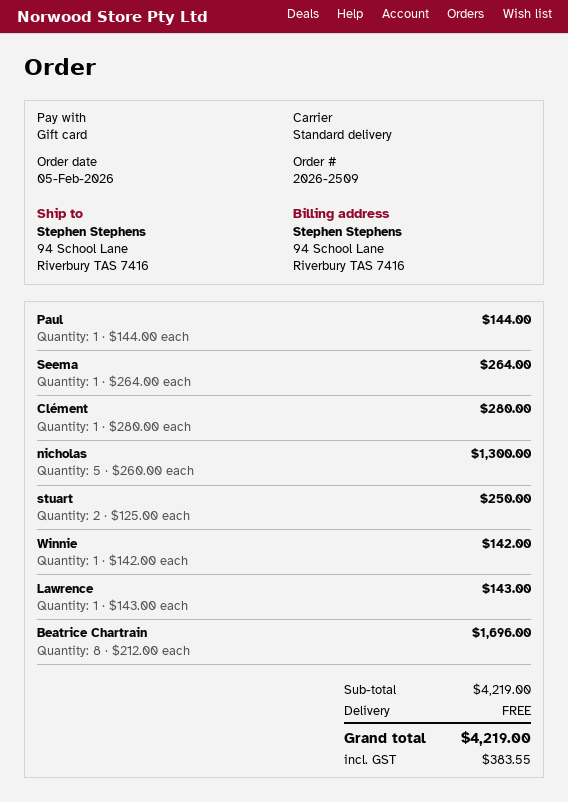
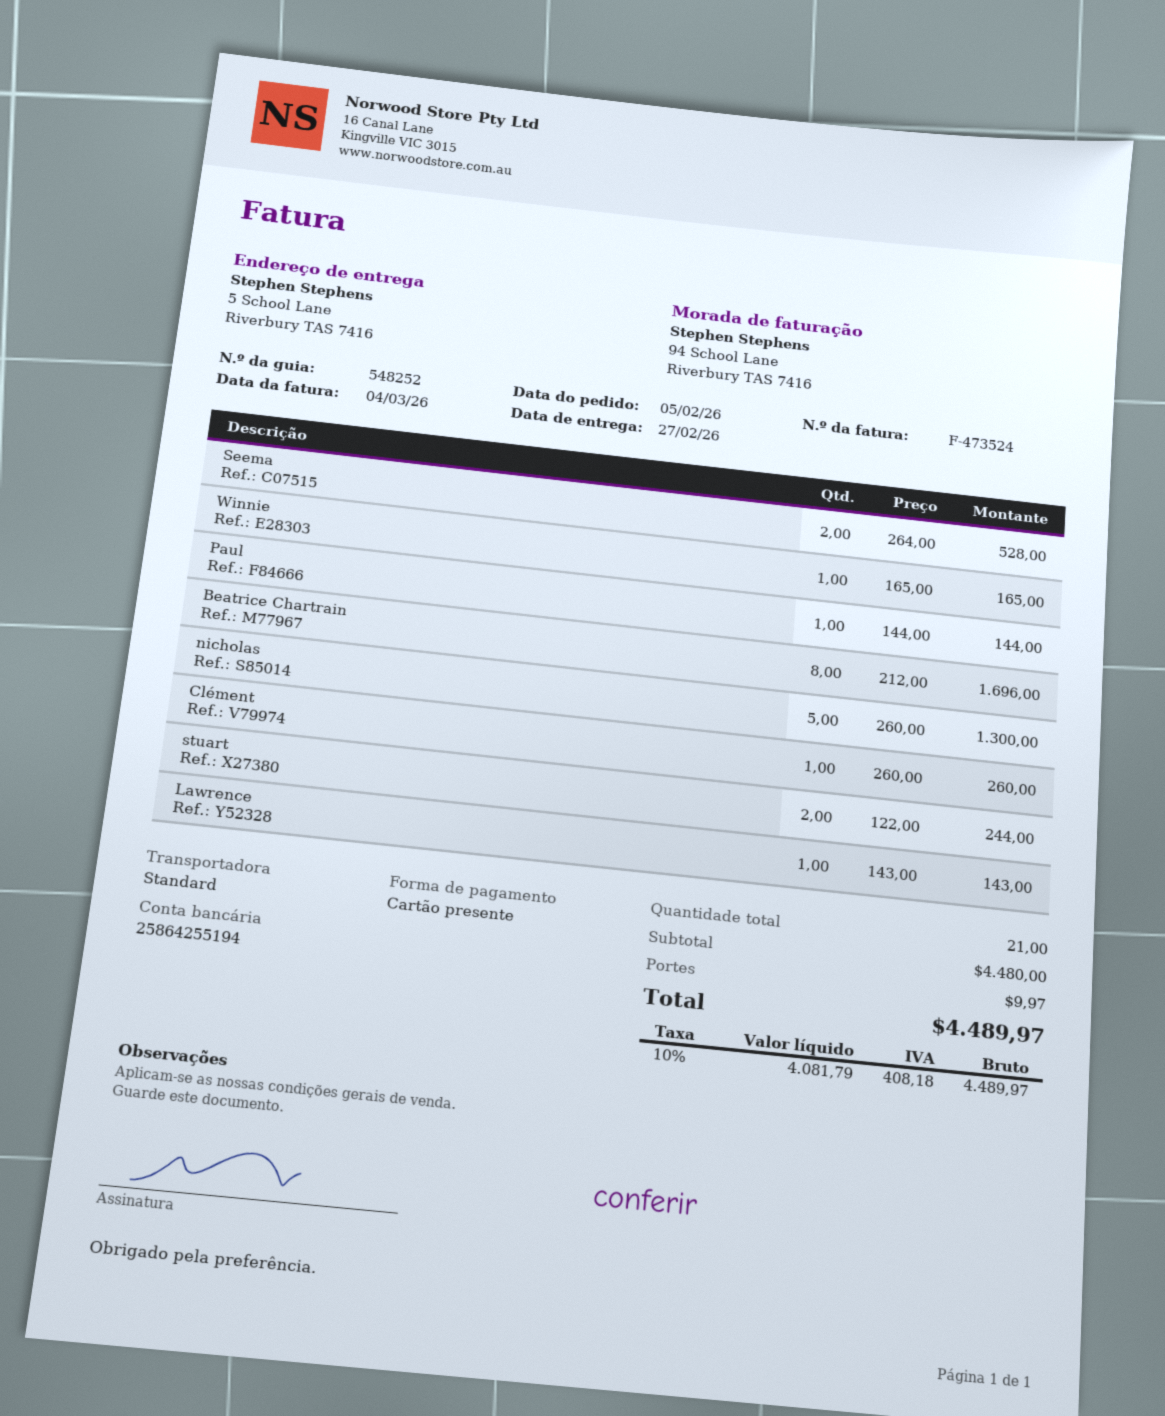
ship to: 94 School Lane, Riverbury TAS 7416 -> 5 School Lane, Riverbury TAS 7416
Seema: 1 x 264.00 = 264.00 -> 2 x 264.00 = 528.00
Clément: 1 x 280.00 = 280.00 -> 1 x 260.00 = 260.00
stuart: 2 x 125.00 = 250.00 -> 2 x 122.00 = 244.00
Winnie: 1 x 142.00 = 142.00 -> 1 x 165.00 = 165.00
subtotal: 4219.00 -> 4480.00
shipping: 0.00 -> 9.97
tax: 383.55 -> 408.18
total: 4219.00 -> 4489.97

